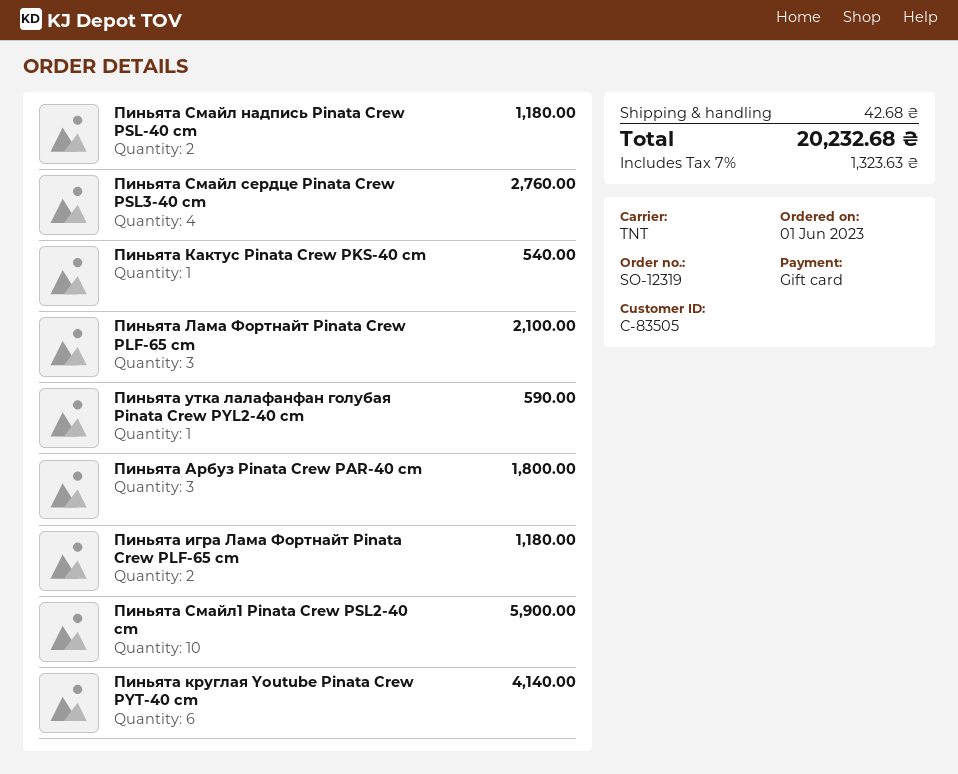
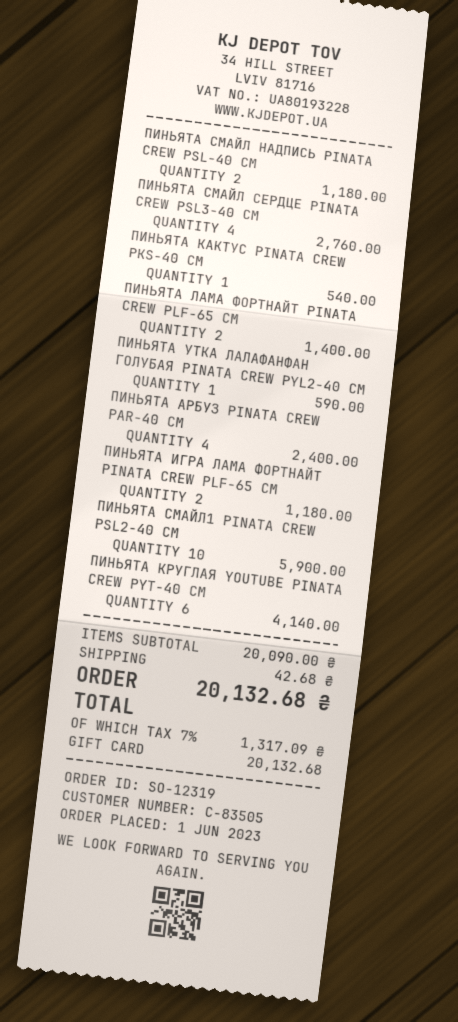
Пиньята Лама Фортнайт Pinata Crew PLF-65 cm: 3 for 2100.00 -> 2 for 1400.00
Пиньята Арбуз Pinata Crew PAR-40 cm: 3 for 1800.00 -> 4 for 2400.00
tax: 7% = 1323.63 -> 7% = 1317.09
total: 20232.68 -> 20132.68

